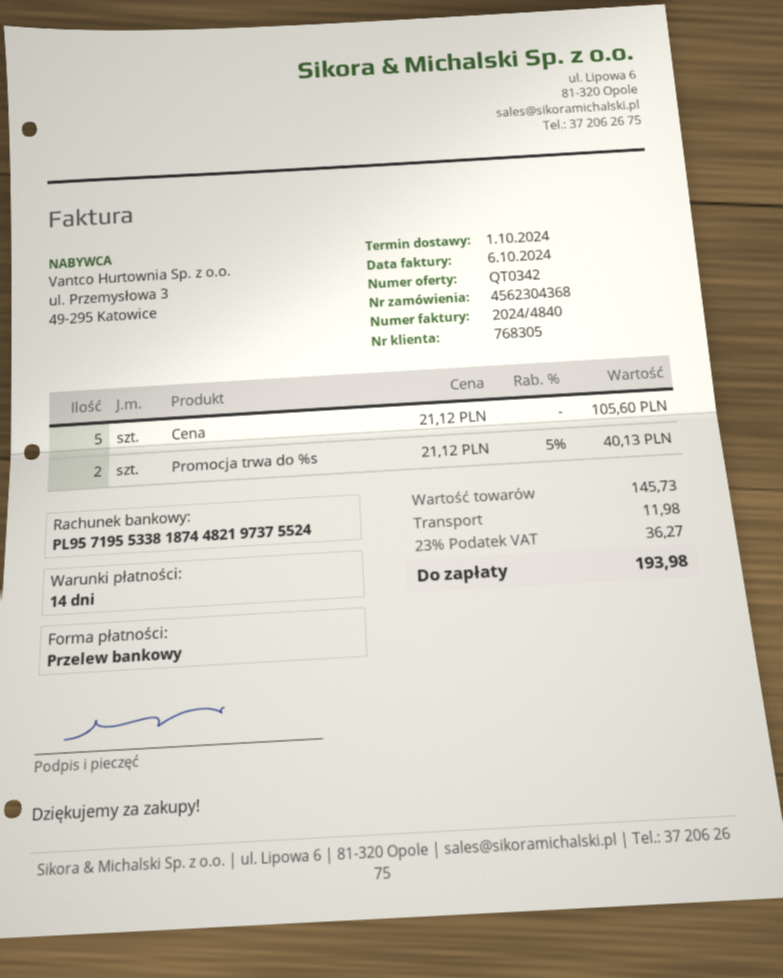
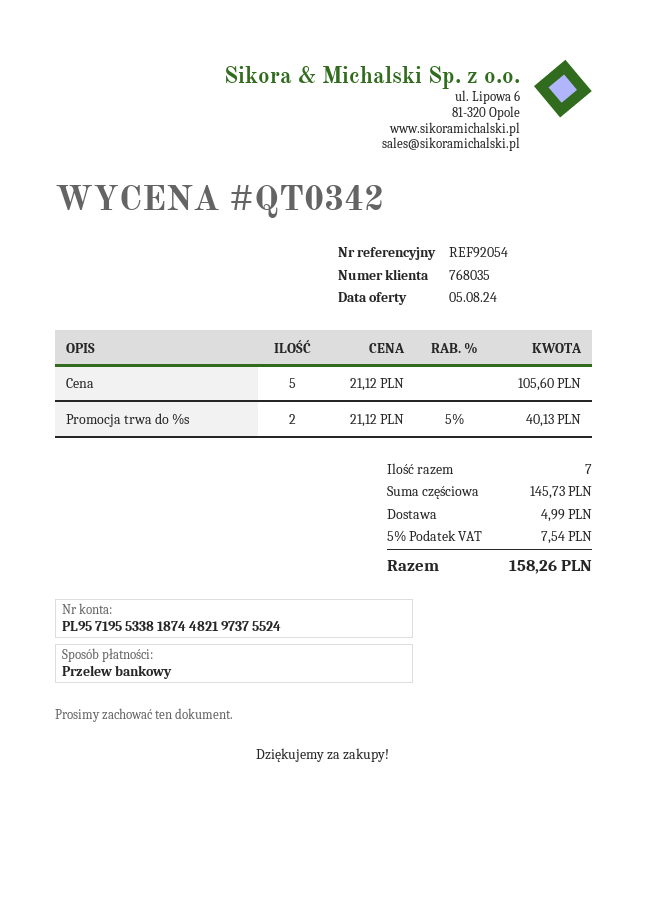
customer number: 768305 -> 768035
shipping: 11.98 -> 4.99
tax: 23% = 36.27 -> 5% = 7.54
total: 193.98 -> 158.26

